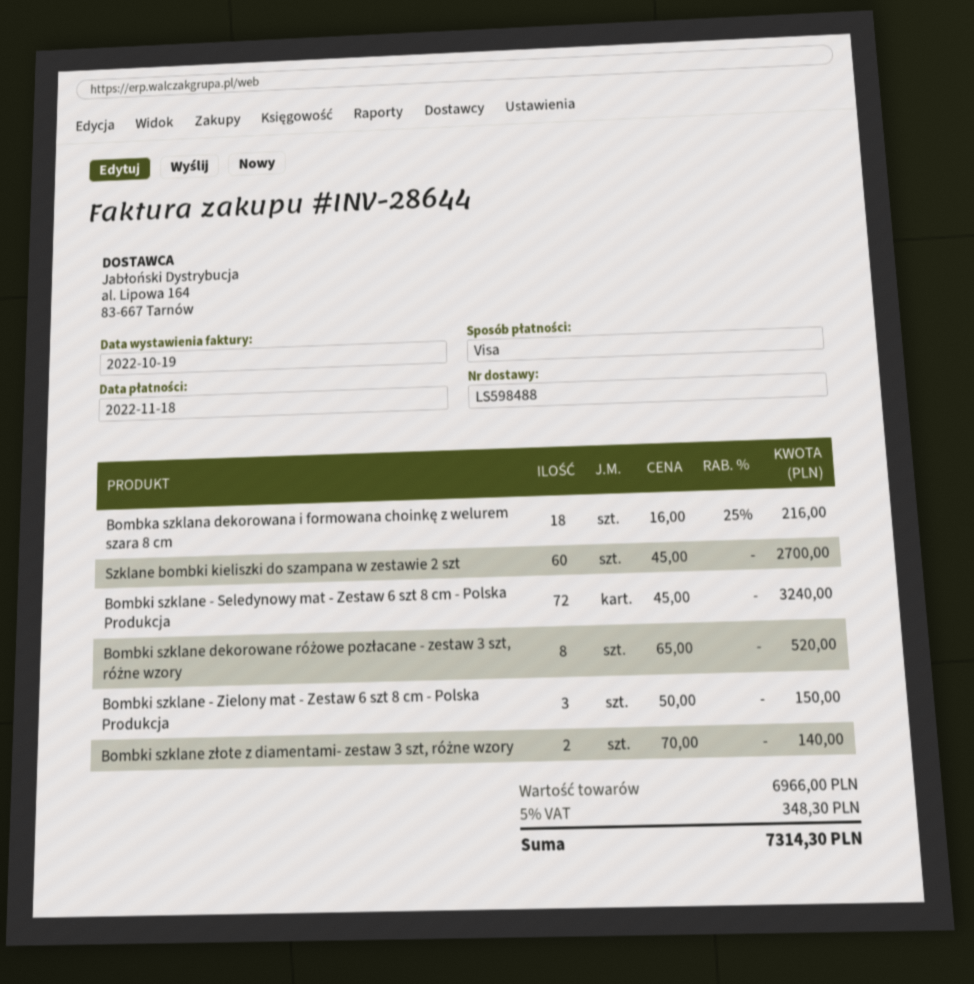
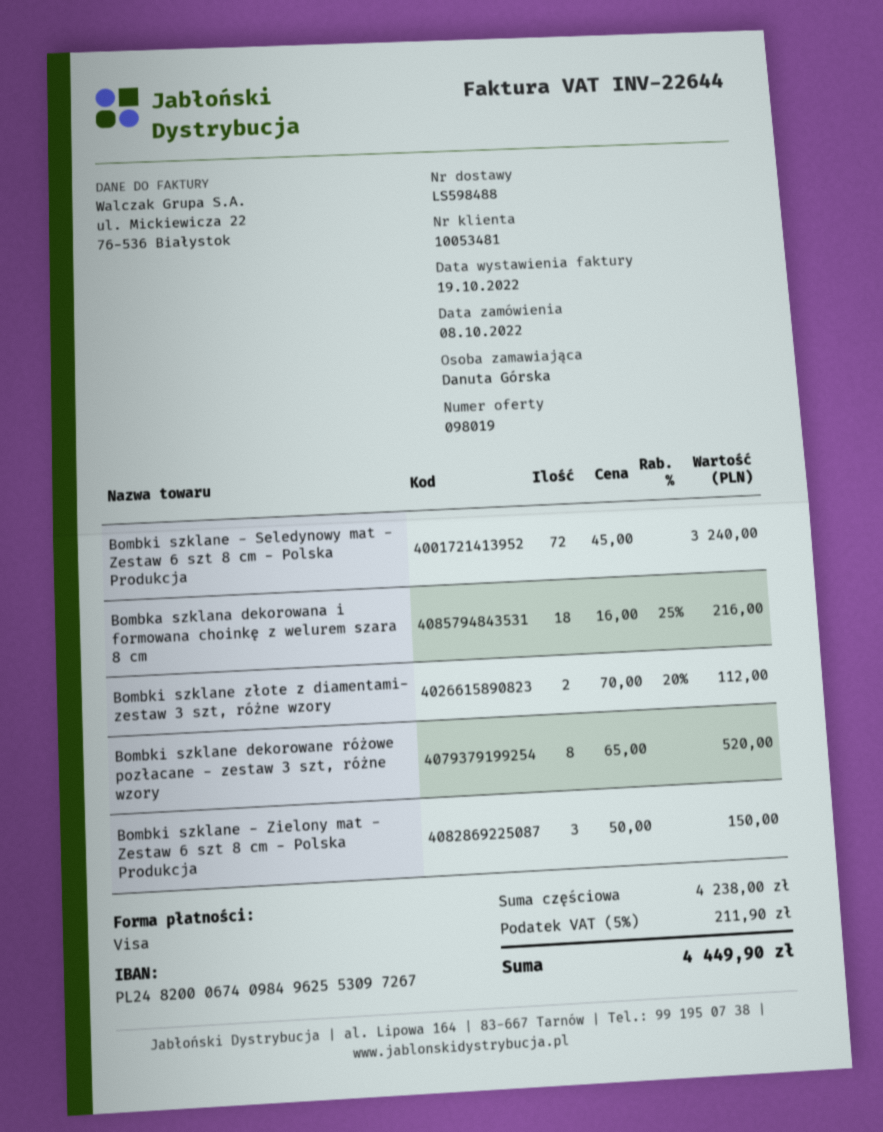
invoice number: INV-28644 -> INV-22644
Szklane bombki kieliszki do szampana w zestawie 2 szt: 60 x 45.00 = 2700.00 -> none
Bombki szklane złote z diamentami- zestaw 3 szt, różne wzory: 2 x 70.00 = 140.00 -> 2 x 70.00 - 20% = 112.00
subtotal: 6966.00 -> 4238.00
tax: 5% = 348.30 -> 5% = 211.90
total: 7314.30 -> 4449.90

